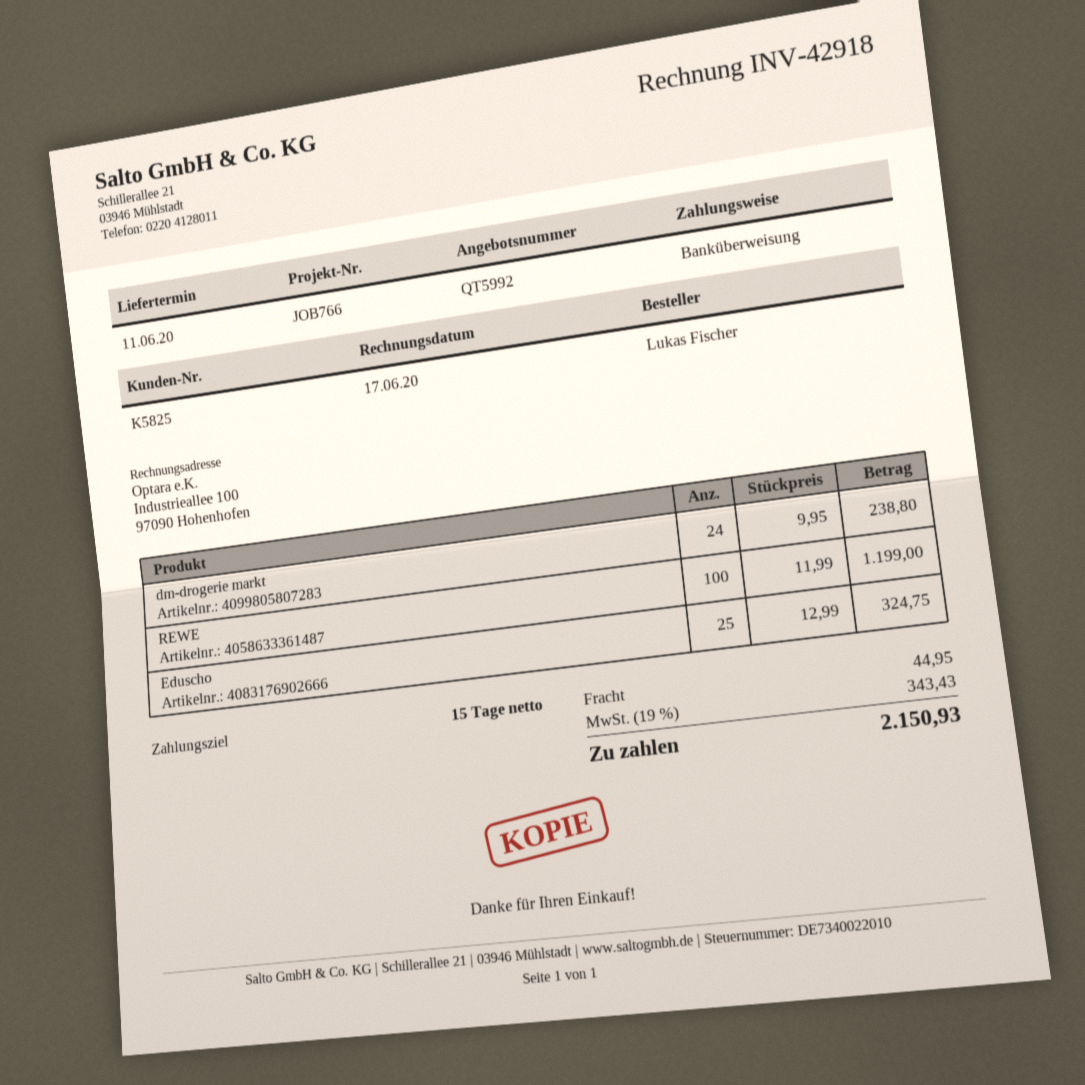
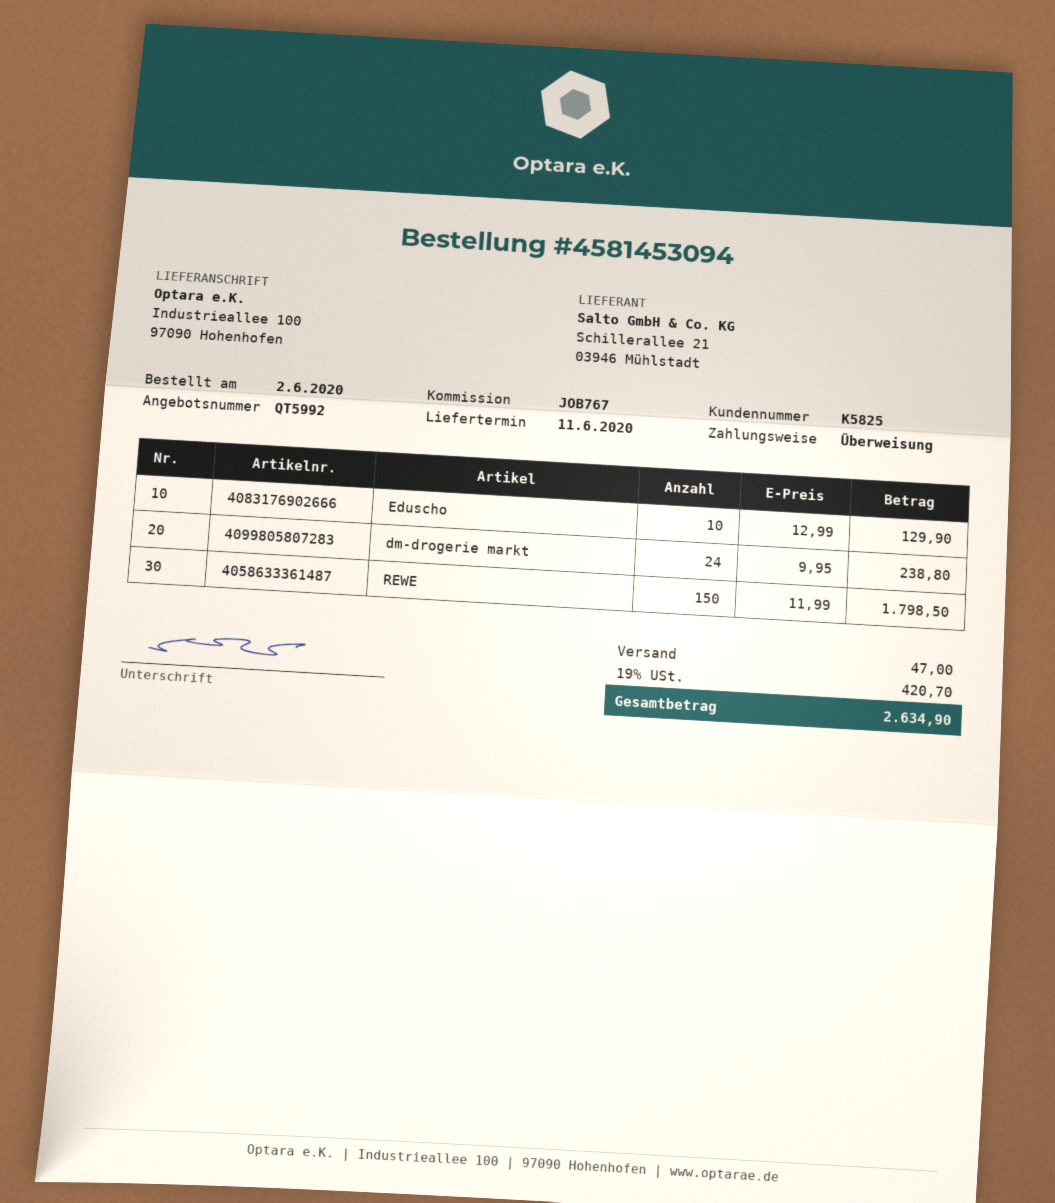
reference: JOB766 -> JOB767
REWE: 100 x 11.99 = 1199.00 -> 150 x 11.99 = 1798.50
Eduscho: 25 x 12.99 = 324.75 -> 10 x 12.99 = 129.90
shipping: 44.95 -> 47.00
tax: 19% = 343.43 -> 19% = 420.70
total: 2150.93 -> 2634.90

